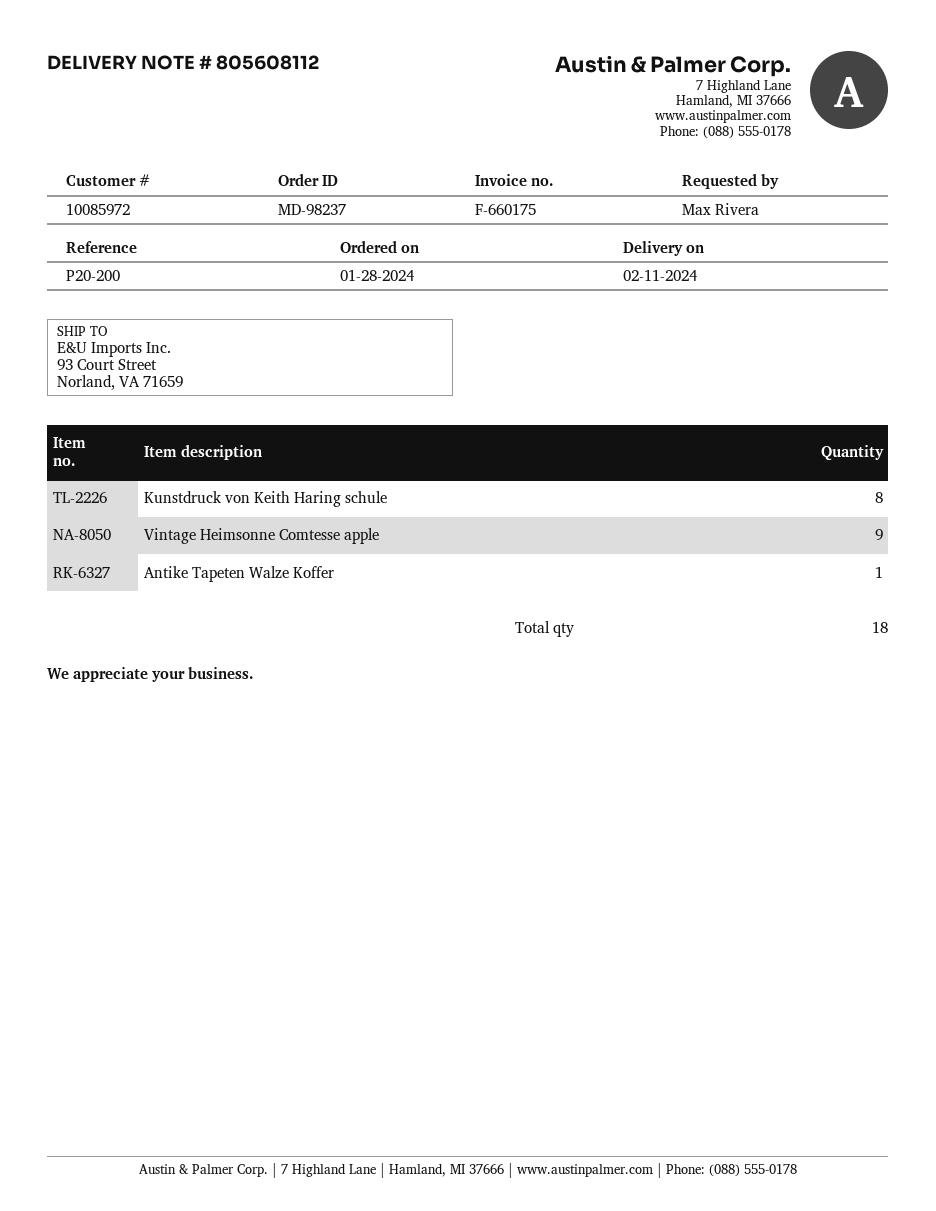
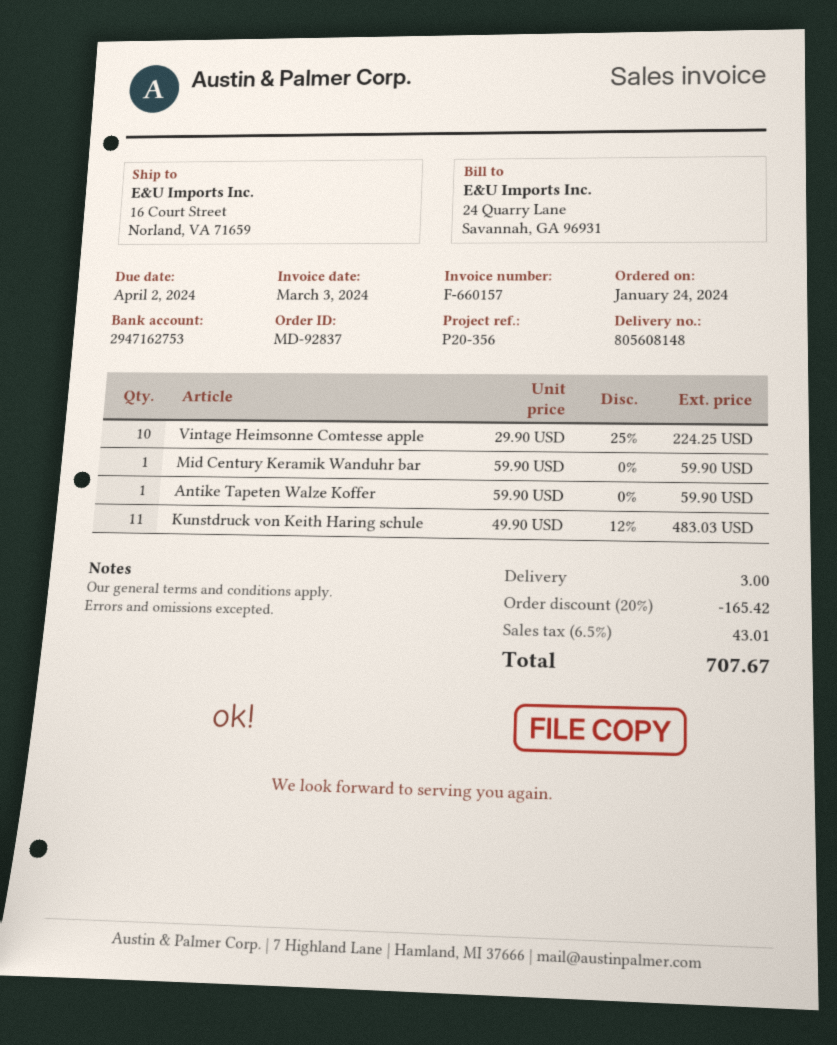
order number: MD-98237 -> MD-92837
order date: 2024-01-28 -> 2024-01-24
delivery note number: 805608112 -> 805608148
invoice number: F-660175 -> F-660157
reference: P20-200 -> P20-356
ship to: 93 Court Street, Norland, VA 71659 -> 16 Court Street, Norland, VA 71659
Kunstdruck von Keith Haring schule: 8 -> 11
Vintage Heimsonne Comtesse apple: 9 -> 10
Mid Century Keramik Wanduhr bar: none -> 1

